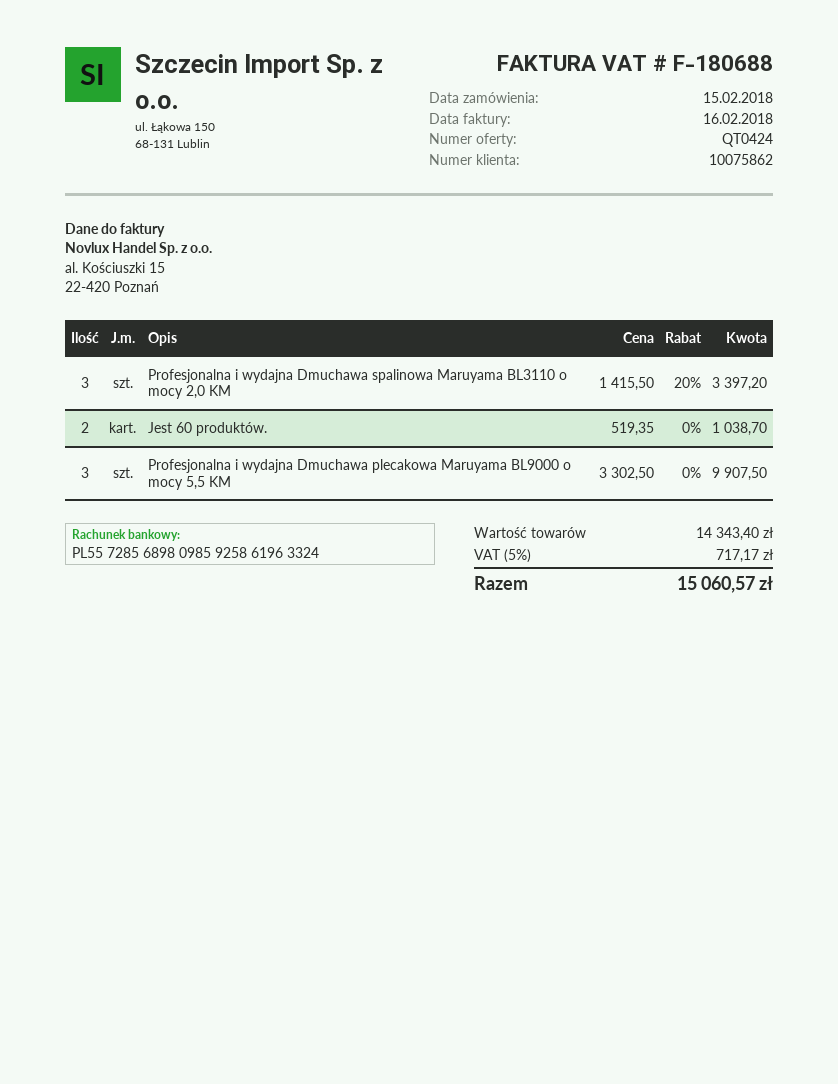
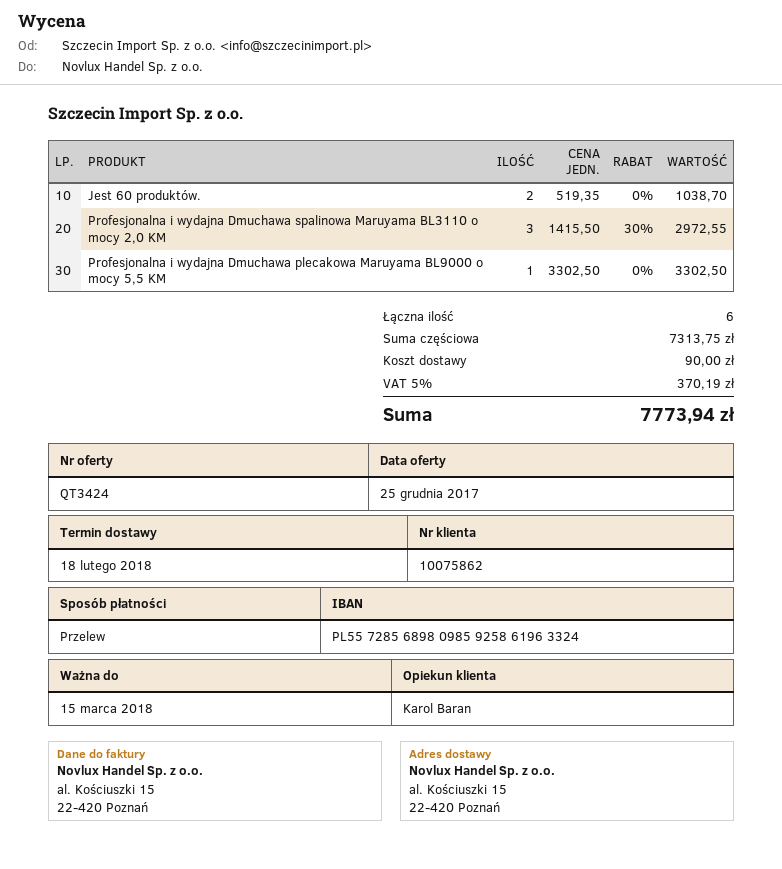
quote number: QT0424 -> QT3424
Profesjonalna i wydajna Dmuchawa spalinowa Maruyama BL3110 o mocy 2,0 KM: 3 x 1415.50 - 20% = 3397.20 -> 3 x 1415.50 - 30% = 2972.55
Profesjonalna i wydajna Dmuchawa plecakowa Maruyama BL9000 o mocy 5,5 KM: 3 x 3302.50 = 9907.50 -> 1 x 3302.50 = 3302.50
subtotal: 14343.40 -> 7313.75
shipping: none -> 90.00
tax: 5% = 717.17 -> 5% = 370.19
total: 15060.57 -> 7773.94

